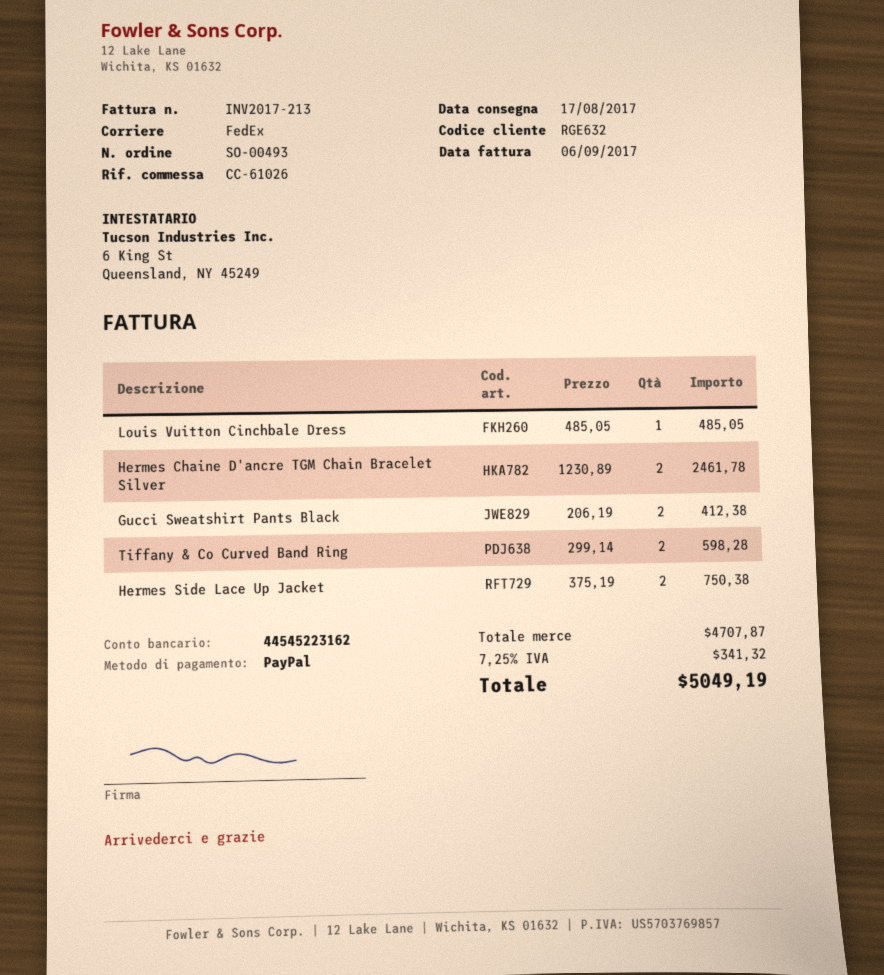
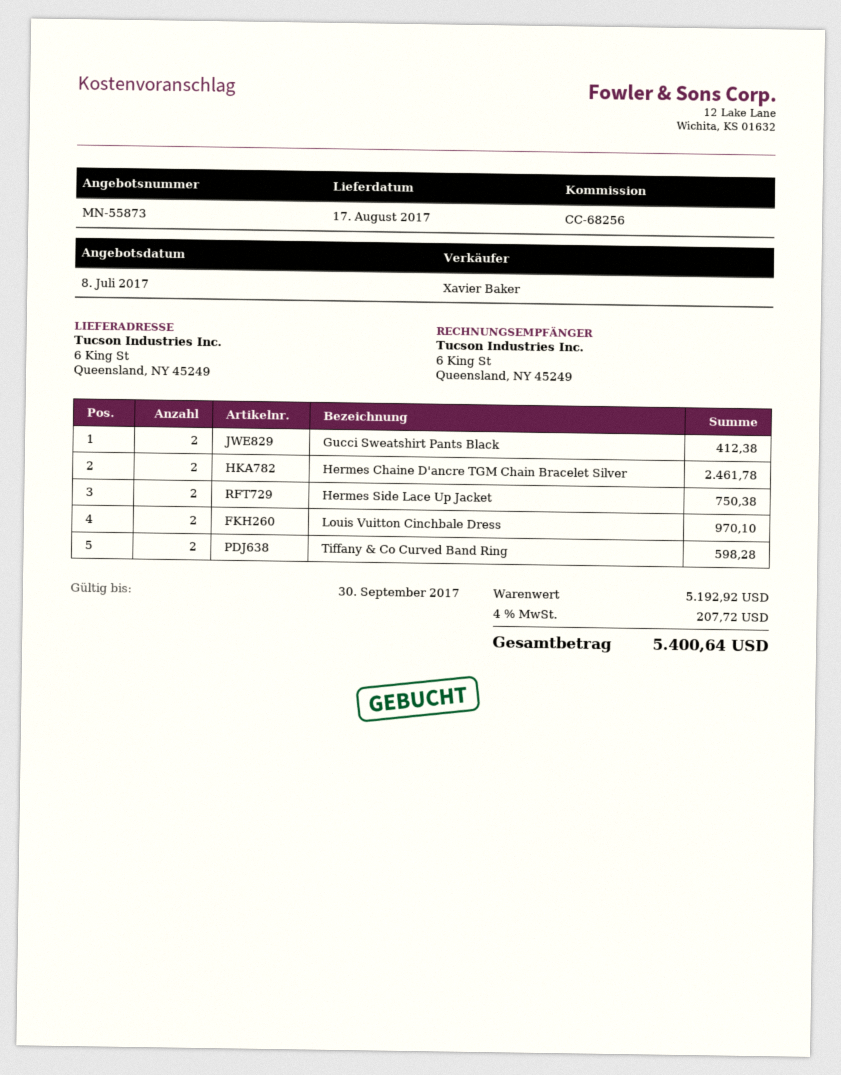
reference: CC-61026 -> CC-68256
Louis Vuitton Cinchbale Dress: 1 for 485.05 -> 2 for 970.10
subtotal: 4707.87 -> 5192.92
tax: 7.25% = 341.32 -> 4% = 207.72
total: 5049.19 -> 5400.64

